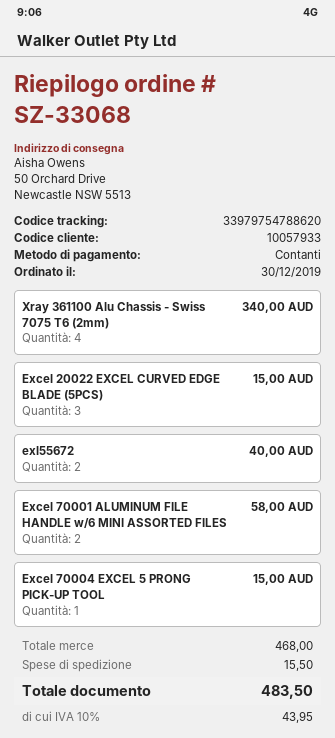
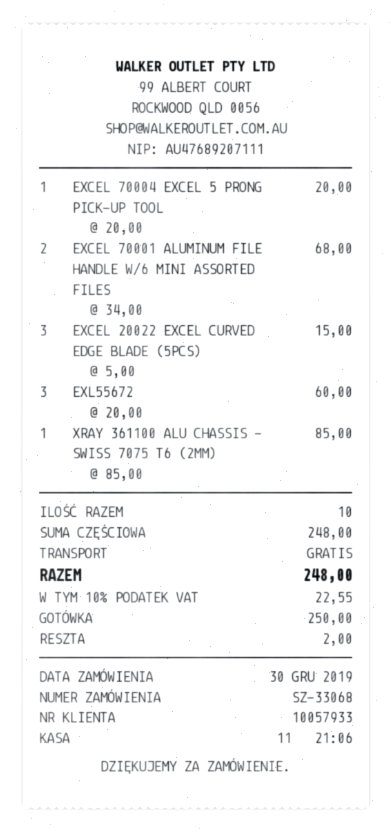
Xray 361100 Alu Chassis - Swiss 7075 T6 (2mm): 4 for 340.00 -> 1 for 85.00
exl55672: 2 for 40.00 -> 3 for 60.00
Excel 70001 ALUMINUM FILE HANDLE w/6 MINI ASSORTED FILES: 2 for 58.00 -> 2 for 68.00
Excel 70004 EXCEL 5 PRONG PICK-UP TOOL: 1 for 15.00 -> 1 for 20.00
subtotal: 468.00 -> 248.00
shipping: 15.50 -> 0.00
tax: 10% = 43.95 -> 10% = 22.55
total: 483.50 -> 248.00

